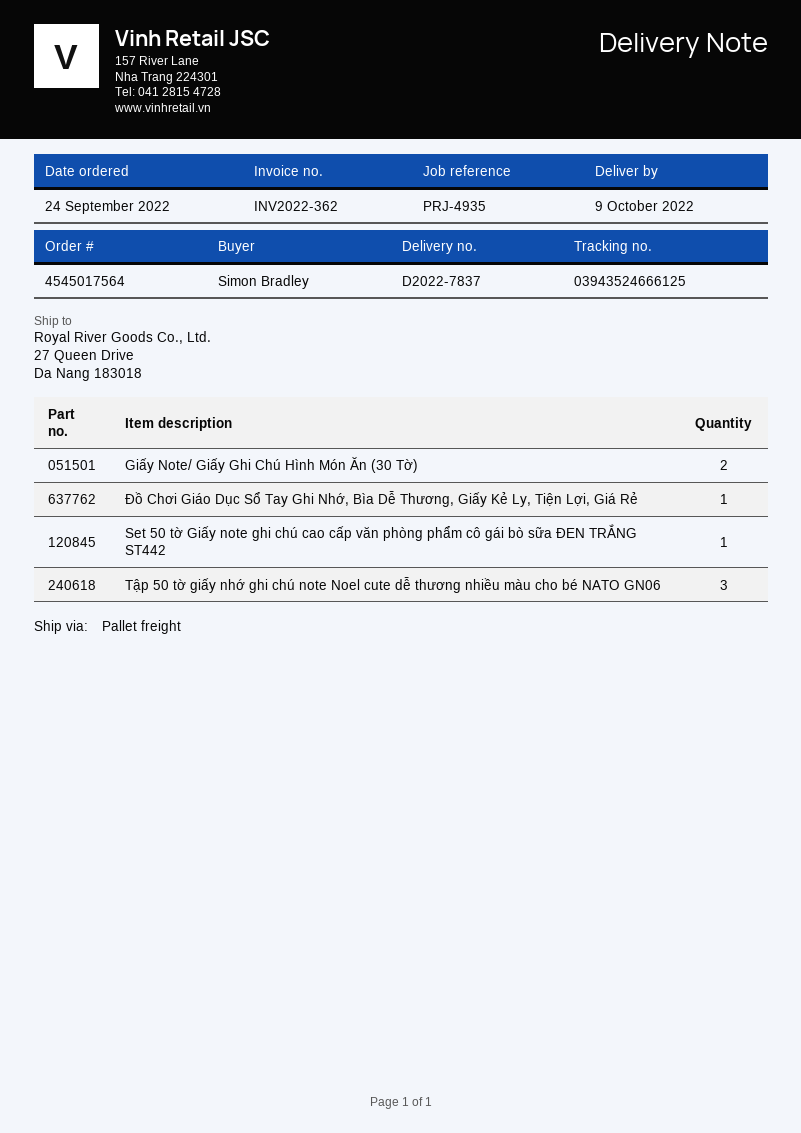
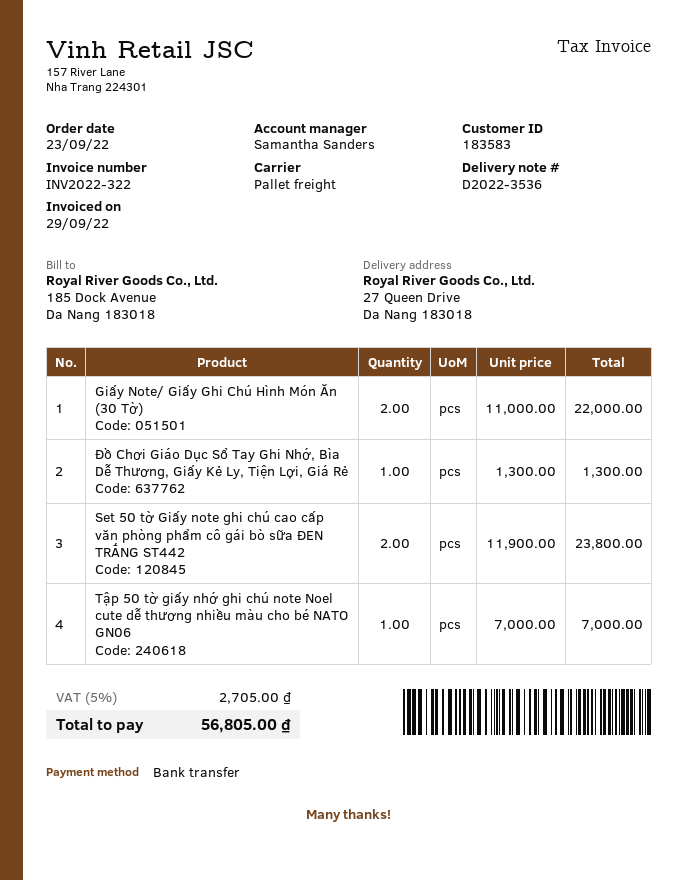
order date: 2022-09-24 -> 2022-09-23
delivery note number: D2022-7837 -> D2022-3536
invoice number: INV2022-362 -> INV2022-322
Set 50 tờ Giấy note ghi chú cao cấp văn phòng phẩm cô gái bò sữa ĐEN TRẮNG ST442: 1 -> 2
Tập 50 tờ giấy nhớ ghi chú note Noel cute dễ thương nhiều màu cho bé NATO GN06: 3 -> 1

